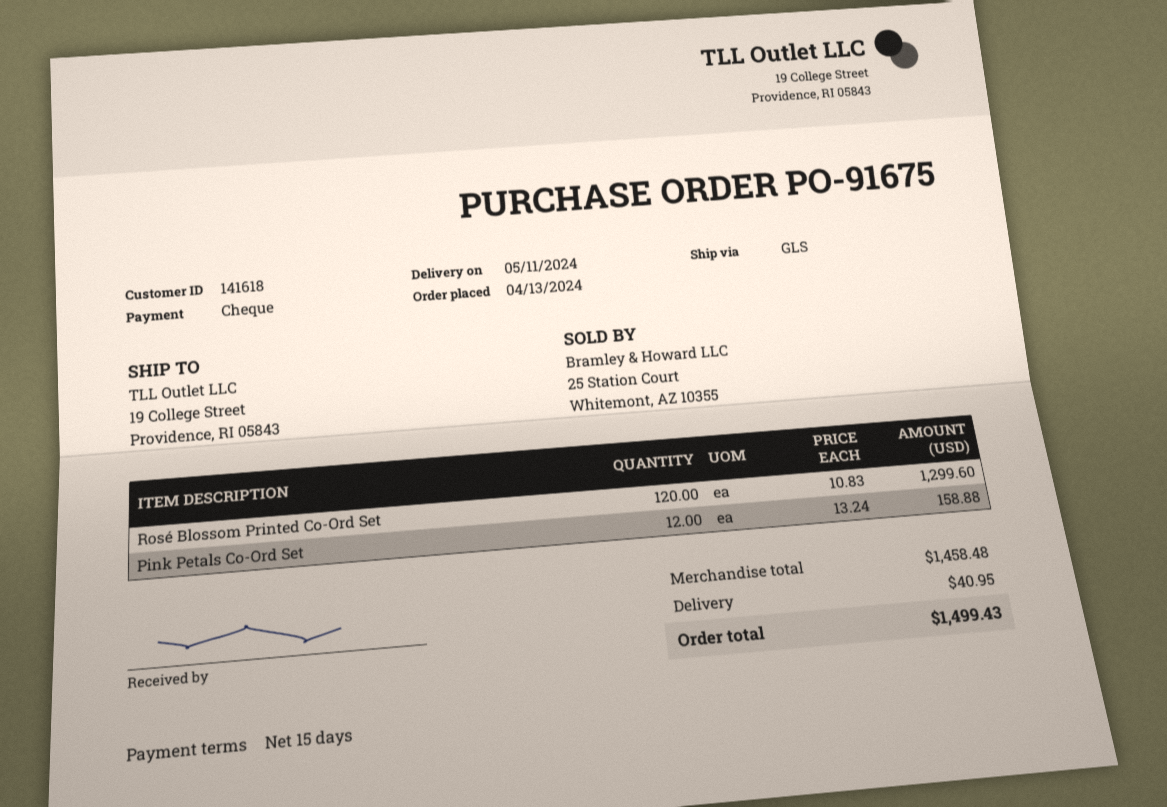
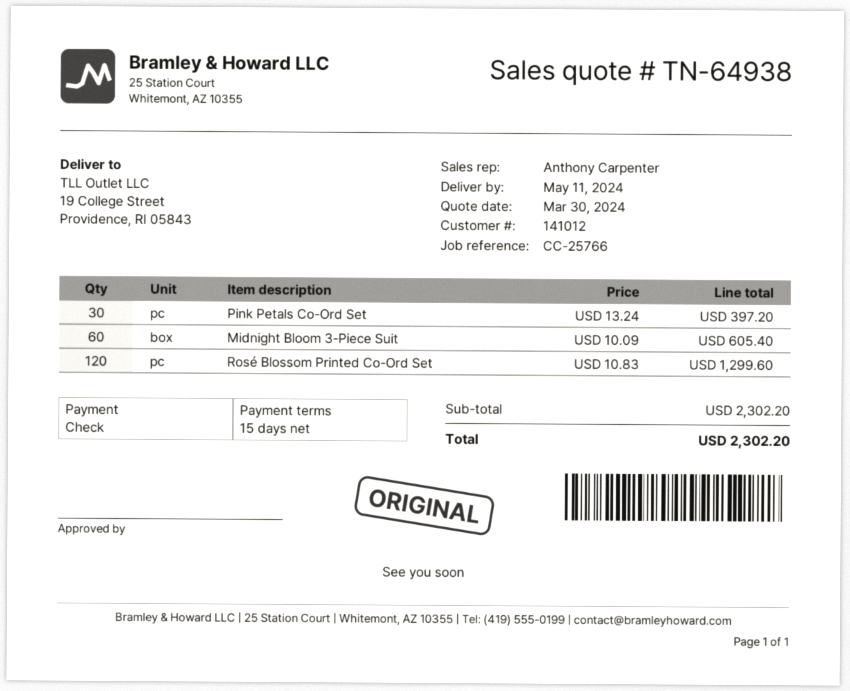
customer number: 141618 -> 141012
Pink Petals Co-Ord Set: 12 x 13.24 = 158.88 -> 30 x 13.24 = 397.20
Midnight Bloom 3-Piece Suit: none -> 60 x 10.09 = 605.40
subtotal: 1458.48 -> 2302.20
shipping: 40.95 -> none
total: 1499.43 -> 2302.20

